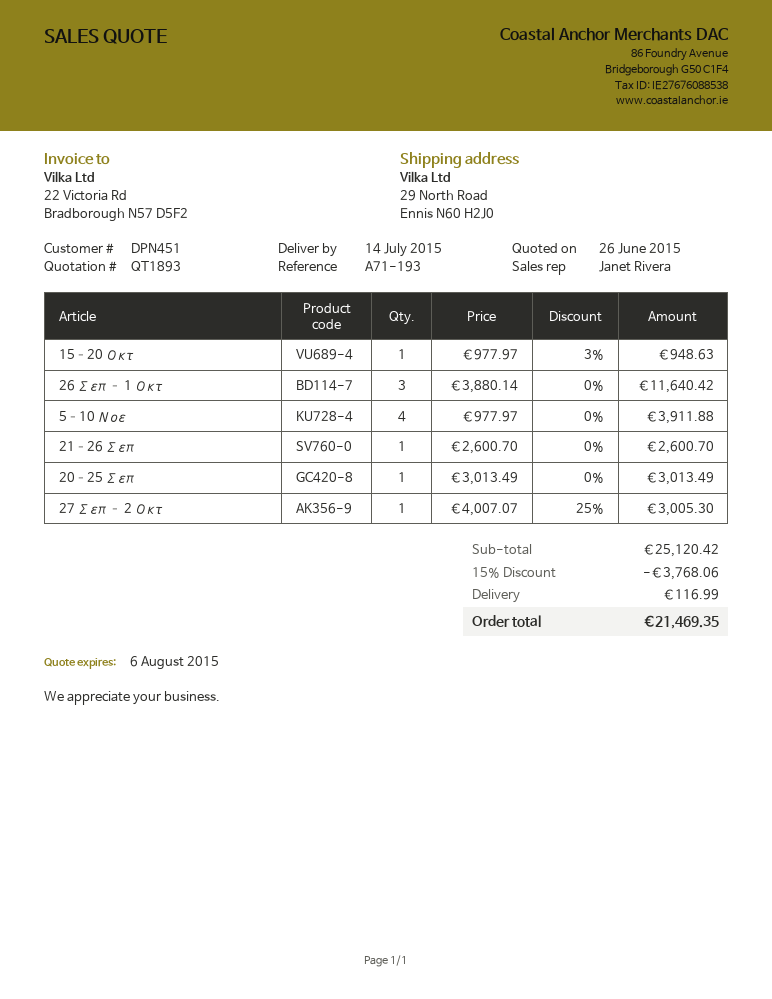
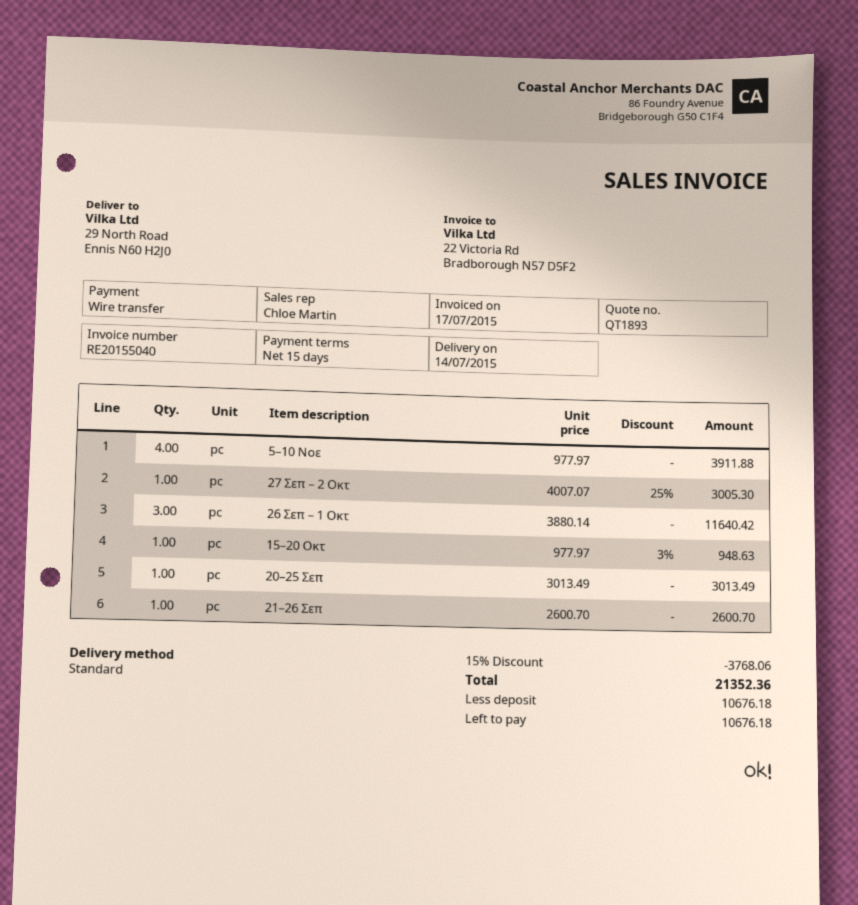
sales rep: Janet Rivera -> Chloe Martin
shipping: 116.99 -> none
total: 21469.35 -> 21352.36

